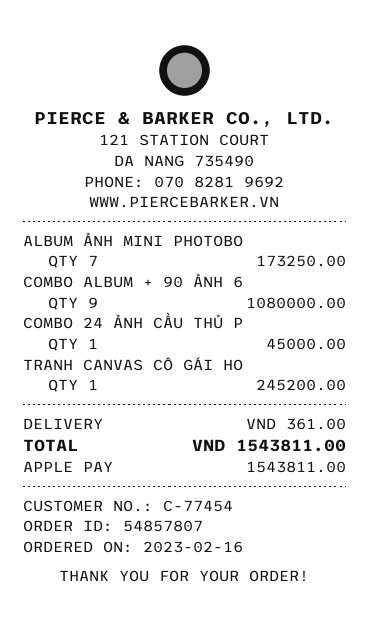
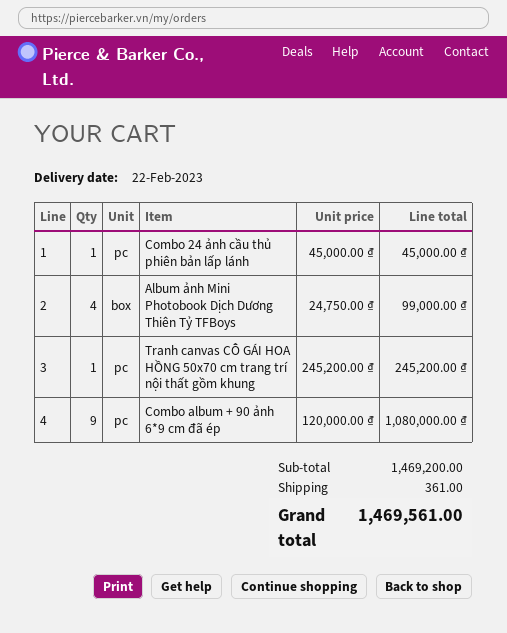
ALBUM ẢNH MINI PHOTOBO: 7 for 173250.00 -> 4 for 99000.00
total: 1543811.00 -> 1469561.00

